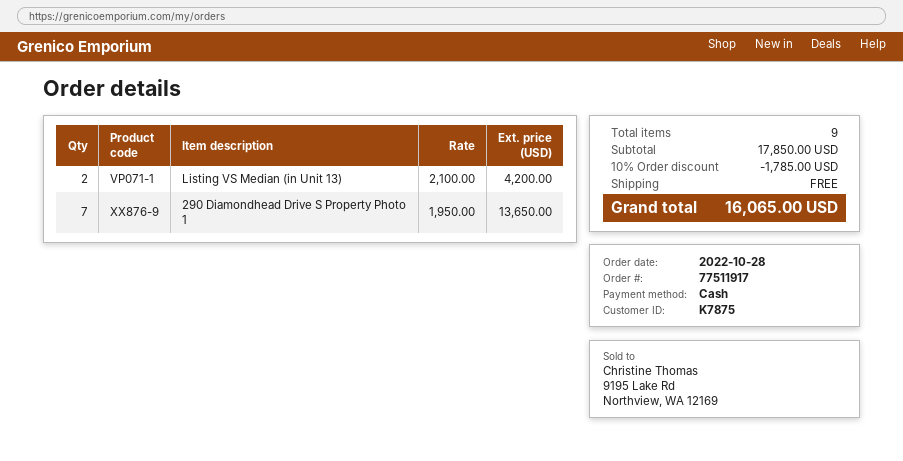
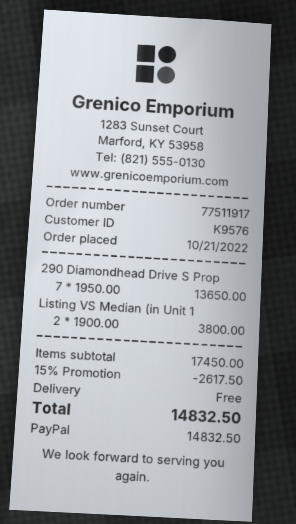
order date: 2022-10-28 -> 2022-10-21
customer number: K7875 -> K9576
payment method: cash -> PayPal
Listing VS Median (in Unit 13): 2 x 2100.00 = 4200.00 -> 2 x 1900.00 = 3800.00
subtotal: 17850.00 -> 17450.00
discount: 10% = 1785.00 -> 15% = 2617.50
total: 16065.00 -> 14832.50

